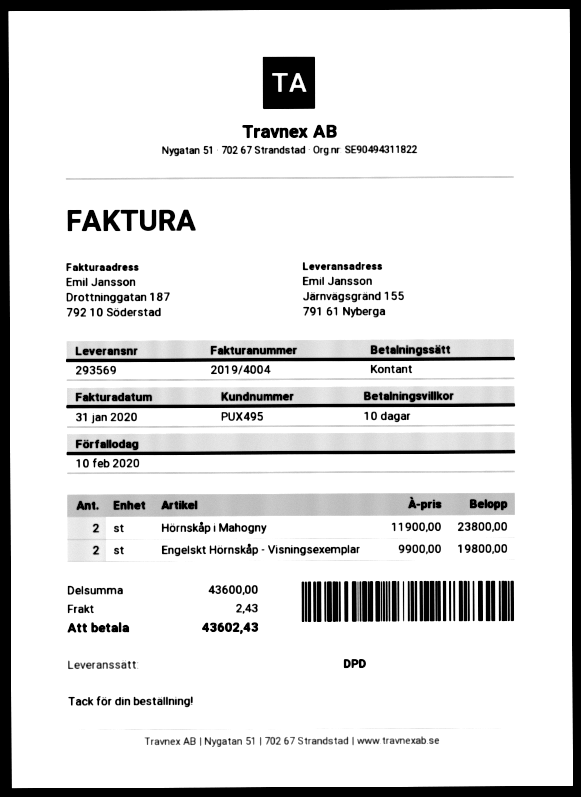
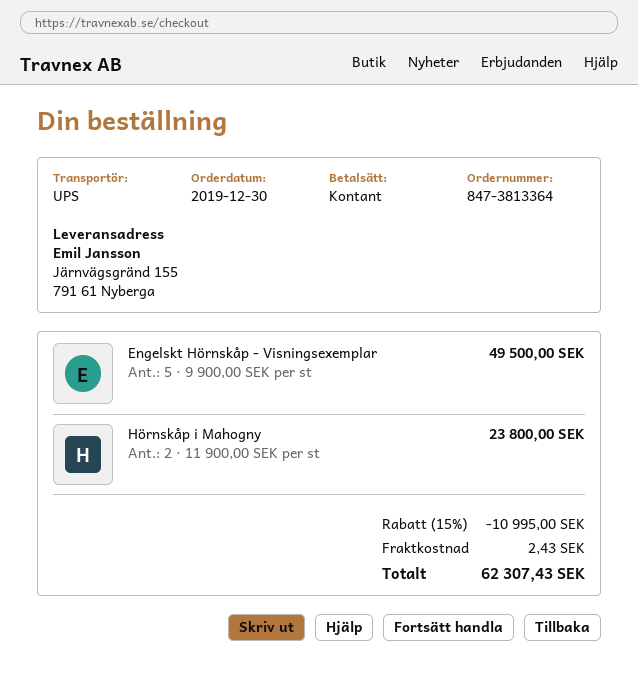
shipping method: DPD -> UPS
Engelskt Hörnskåp - Visningsexemplar: 2 x 9900.00 = 19800.00 -> 5 x 9900.00 = 49500.00
discount: none -> 15% = 10995.00
total: 43602.43 -> 62307.43

